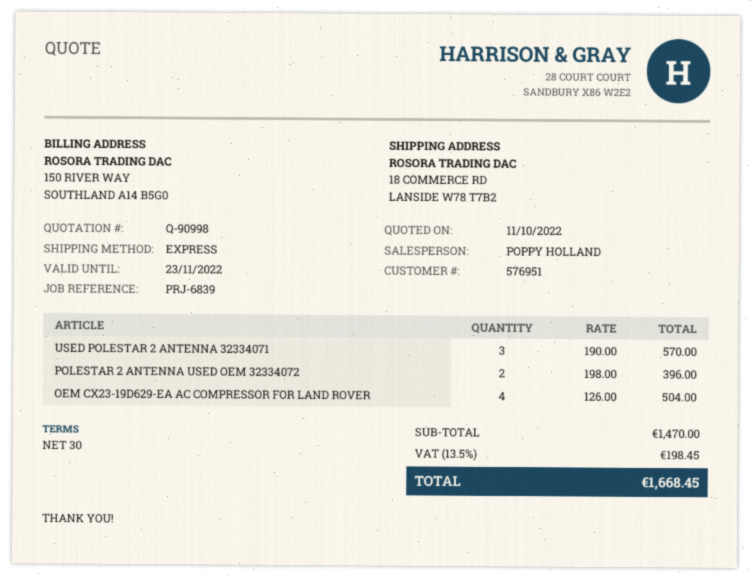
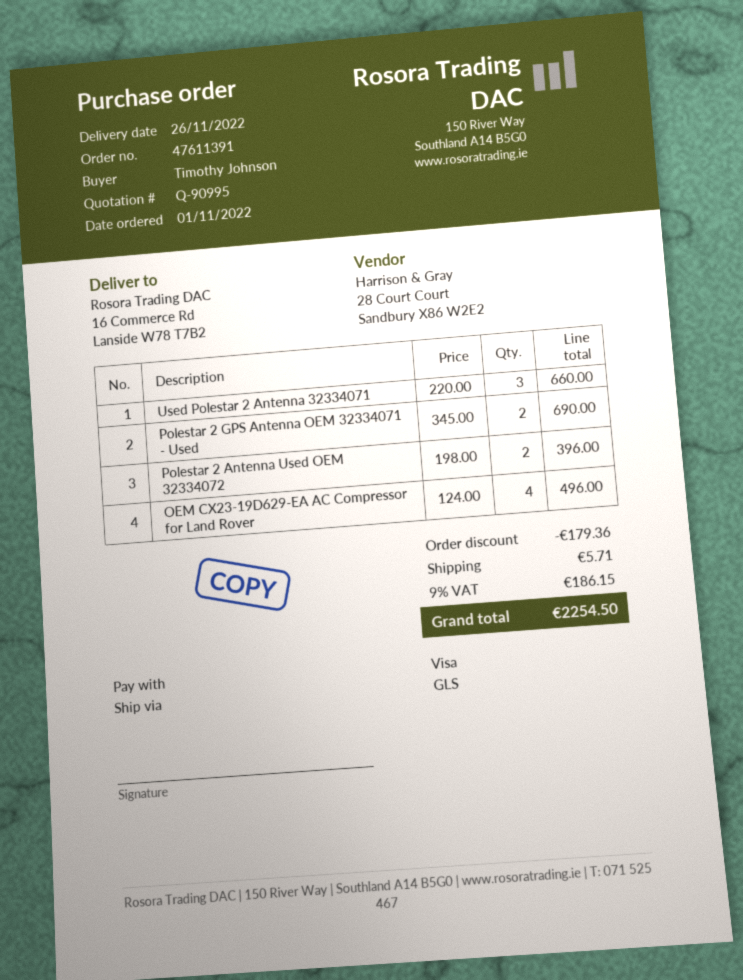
quote number: Q-90998 -> Q-90995
shipping method: express -> GLS
ship to: 18 COMMERCE RD, LANSIDE W78 T7B2 -> 16 Commerce Rd, Lanside W78 T7B2
USED POLESTAR 2 ANTENNA 32334071: 3 x 190.00 = 570.00 -> 3 x 220.00 = 660.00
OEM CX23-19D629-EA AC COMPRESSOR FOR LAND ROVER: 4 x 126.00 = 504.00 -> 4 x 124.00 = 496.00
Polestar 2 GPS Antenna OEM 32334071 - Used: none -> 2 x 345.00 = 690.00
discount: none -> 179.36
shipping: none -> 5.71
tax: 13.5% = 198.45 -> 9% = 186.15
total: 1668.45 -> 2254.50

